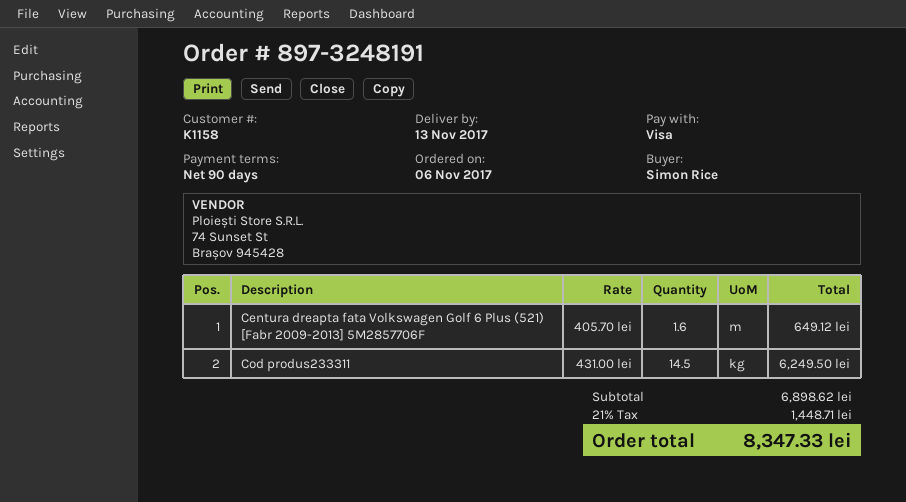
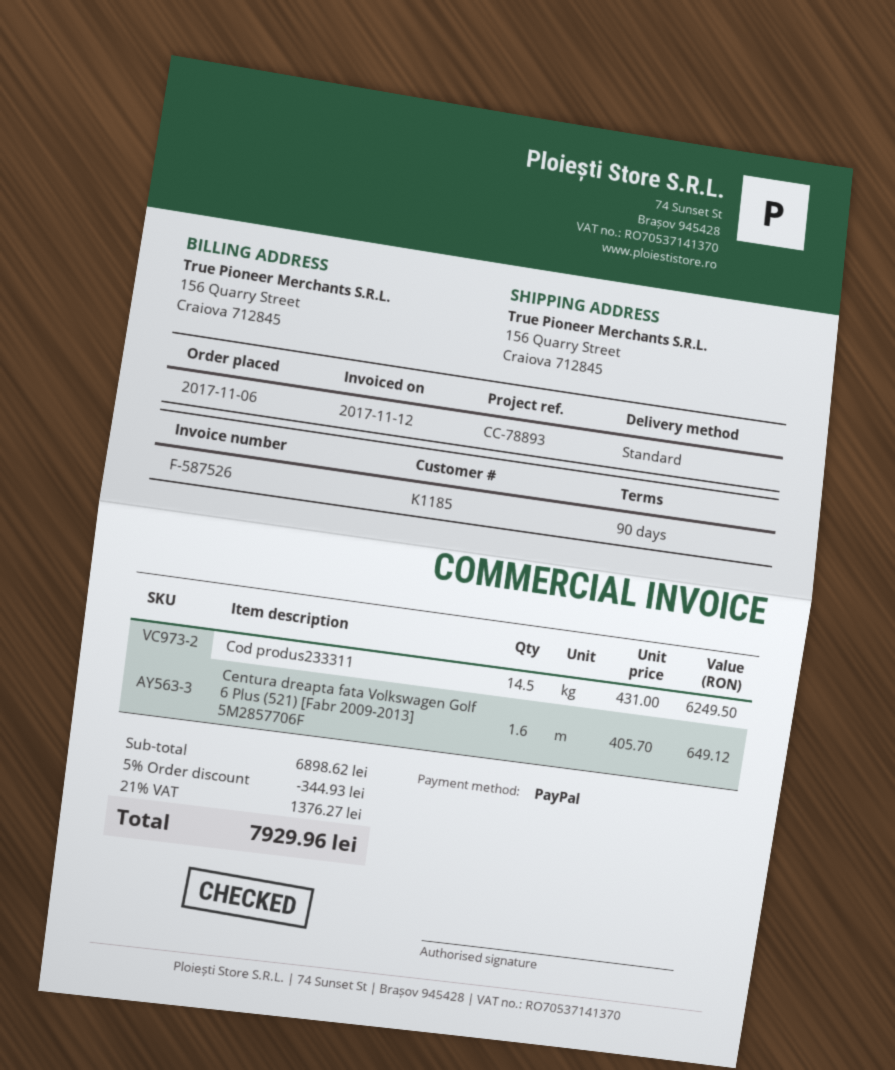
customer number: K1158 -> K1185
payment method: Visa -> PayPal
discount: none -> 5% = 344.93
tax: 21% = 1448.71 -> 21% = 1376.27
total: 8347.33 -> 7929.96

